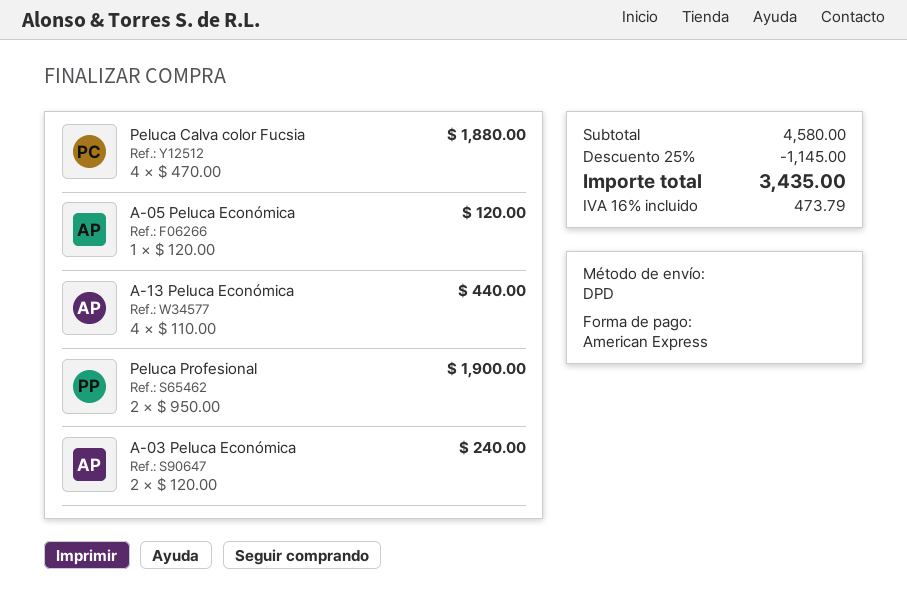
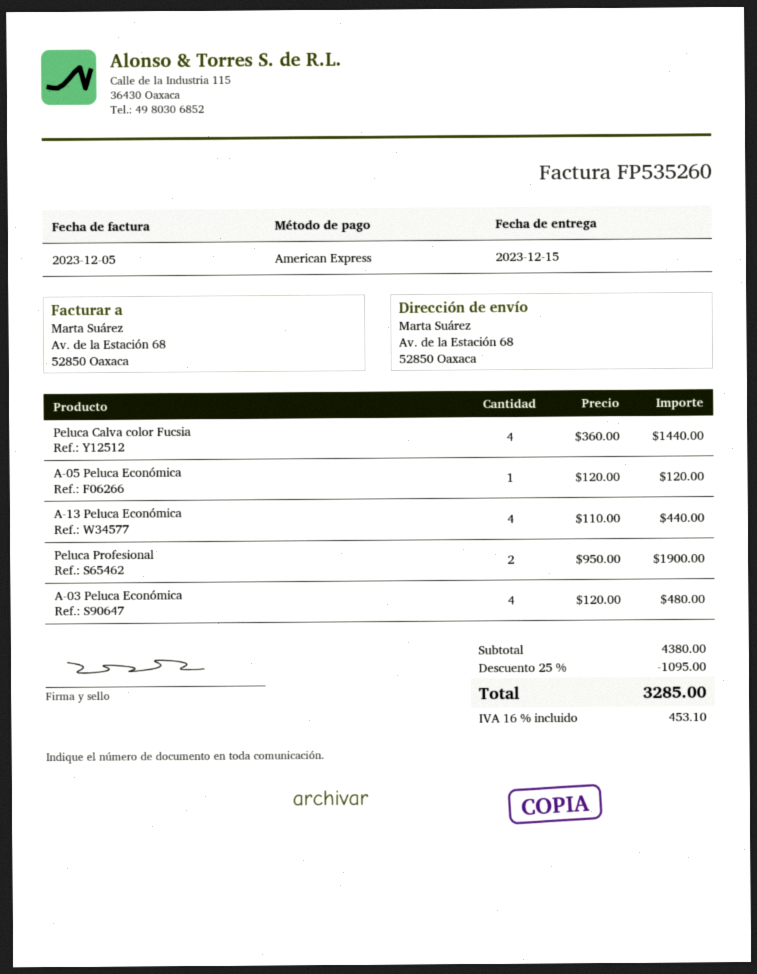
Peluca Calva color Fucsia: 4 x 470.00 = 1880.00 -> 4 x 360.00 = 1440.00
A-03 Peluca Económica: 2 x 120.00 = 240.00 -> 4 x 120.00 = 480.00
subtotal: 4580.00 -> 4380.00
discount: 25% = 1145.00 -> 25% = 1095.00
tax: 16% = 473.79 -> 16% = 453.10
total: 3435.00 -> 3285.00

